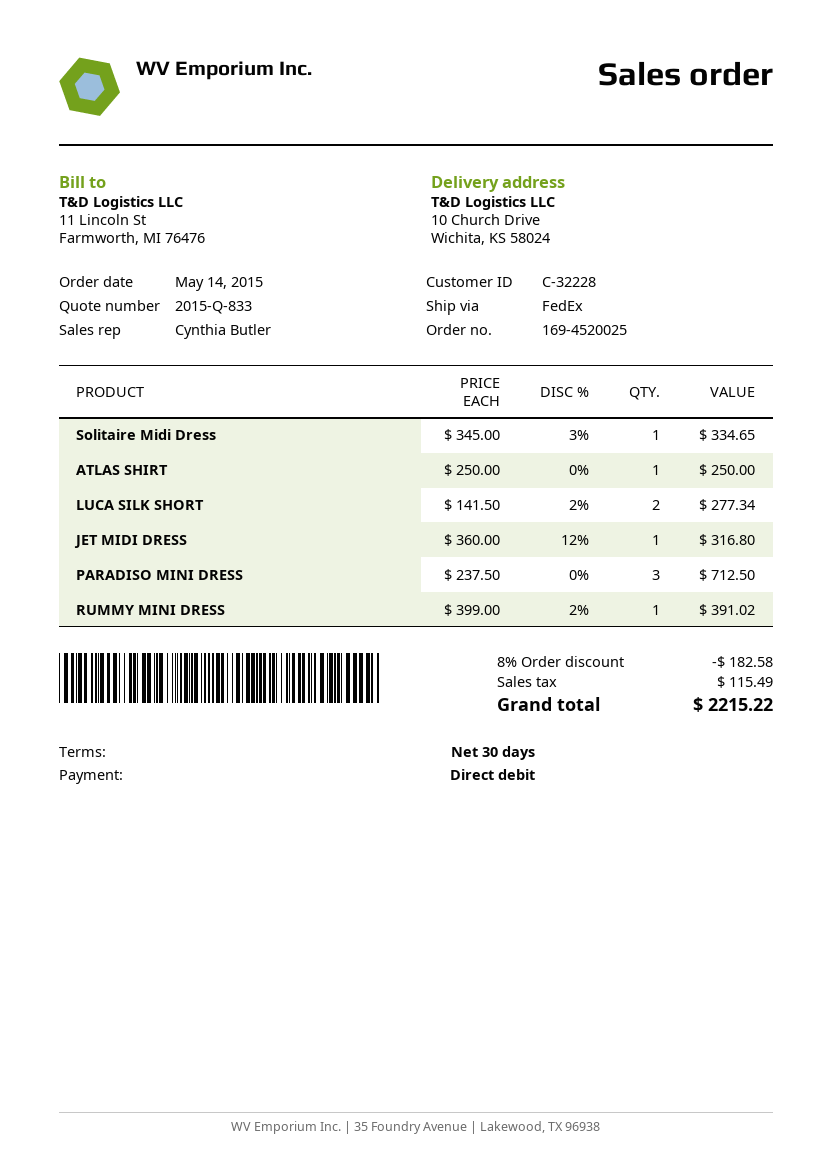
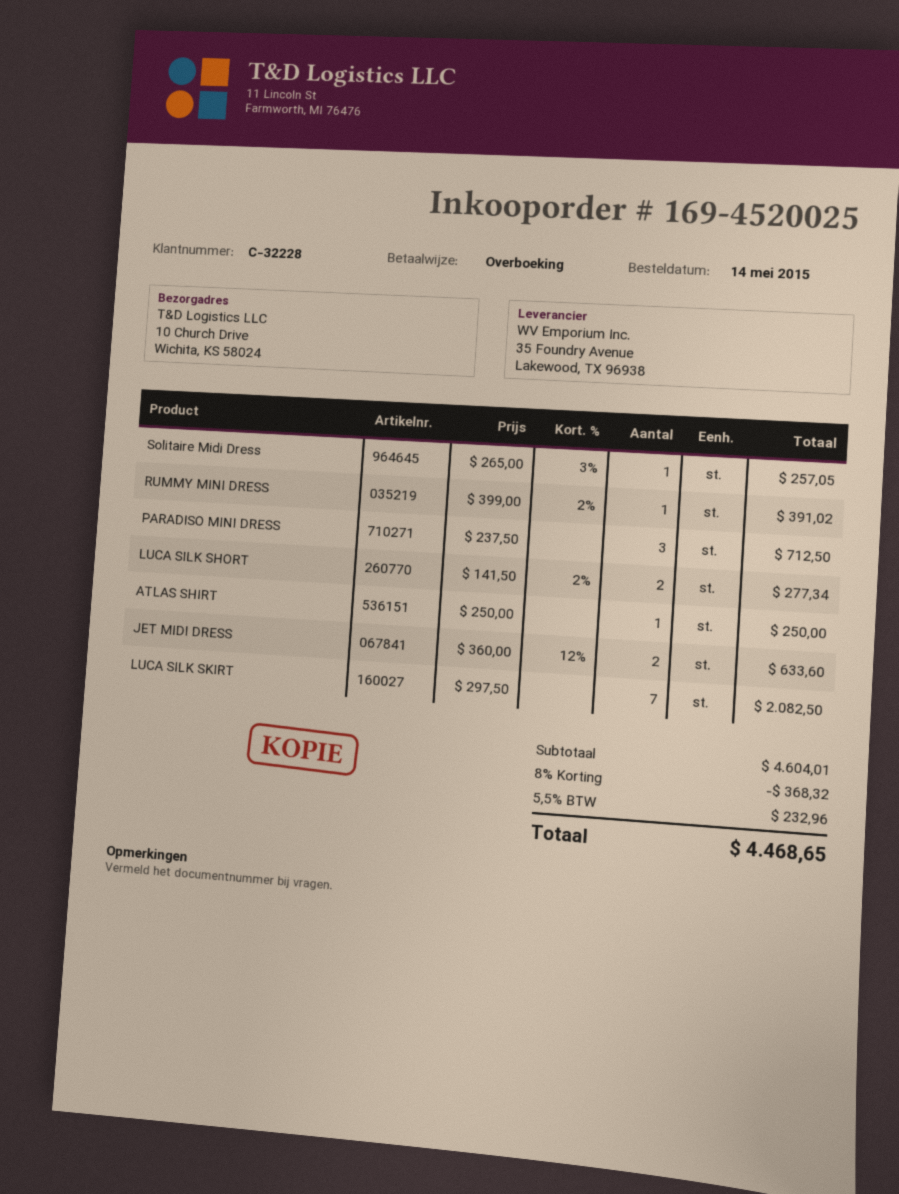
payment method: direct debit -> bank transfer
Solitaire Midi Dress: 1 x 345.00 - 3% = 334.65 -> 1 x 265.00 - 3% = 257.05
JET MIDI DRESS: 1 x 360.00 - 12% = 316.80 -> 2 x 360.00 - 12% = 633.60
LUCA SILK SKIRT: none -> 7 x 297.50 = 2082.50
discount: 8% = 182.58 -> 8% = 368.32
tax: 115.49 -> 232.96
total: 2215.22 -> 4468.65

